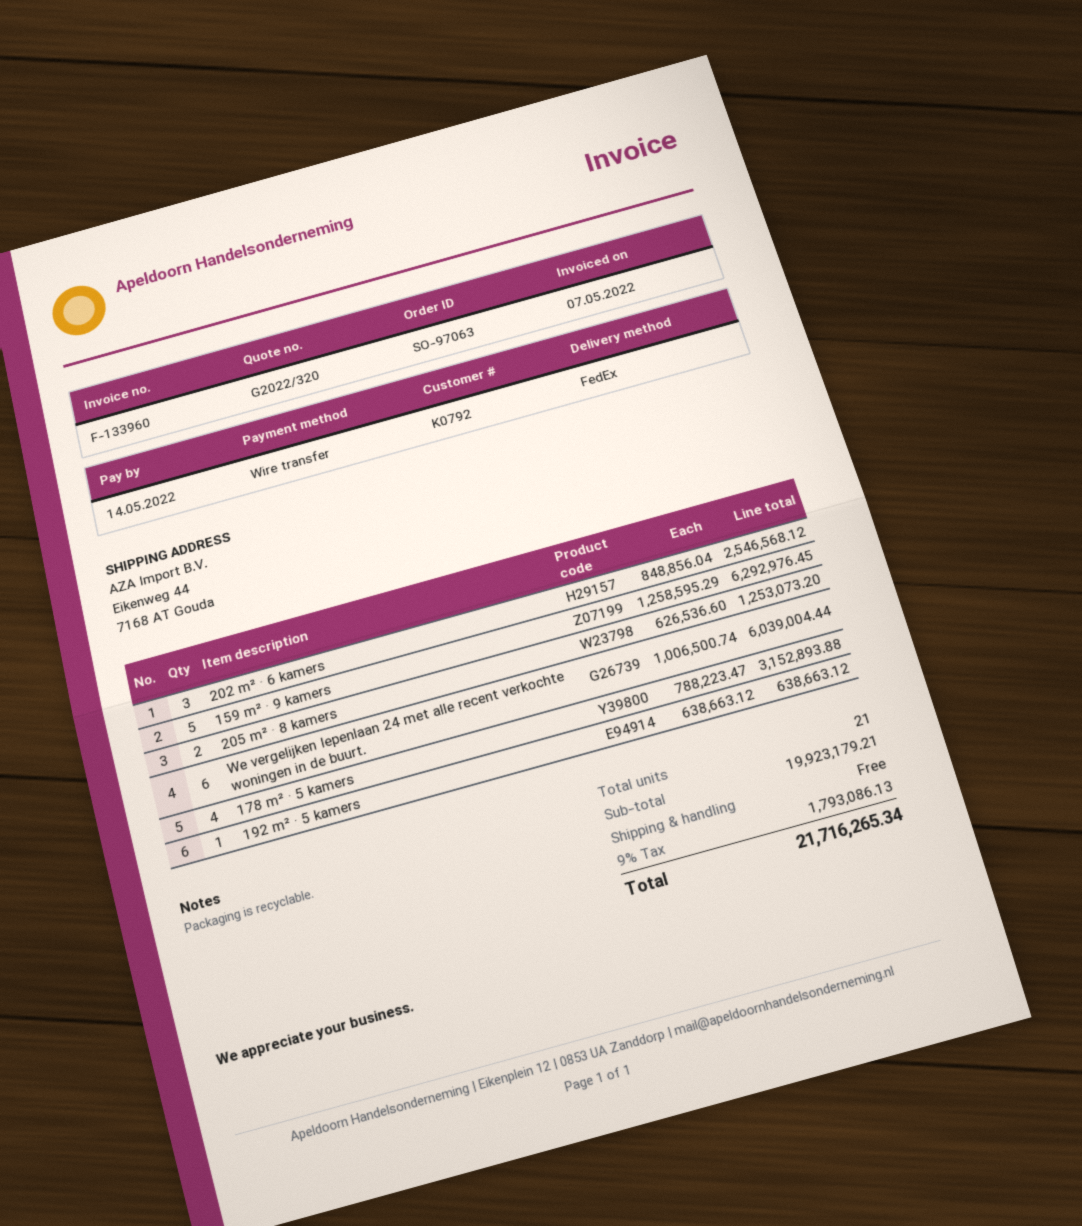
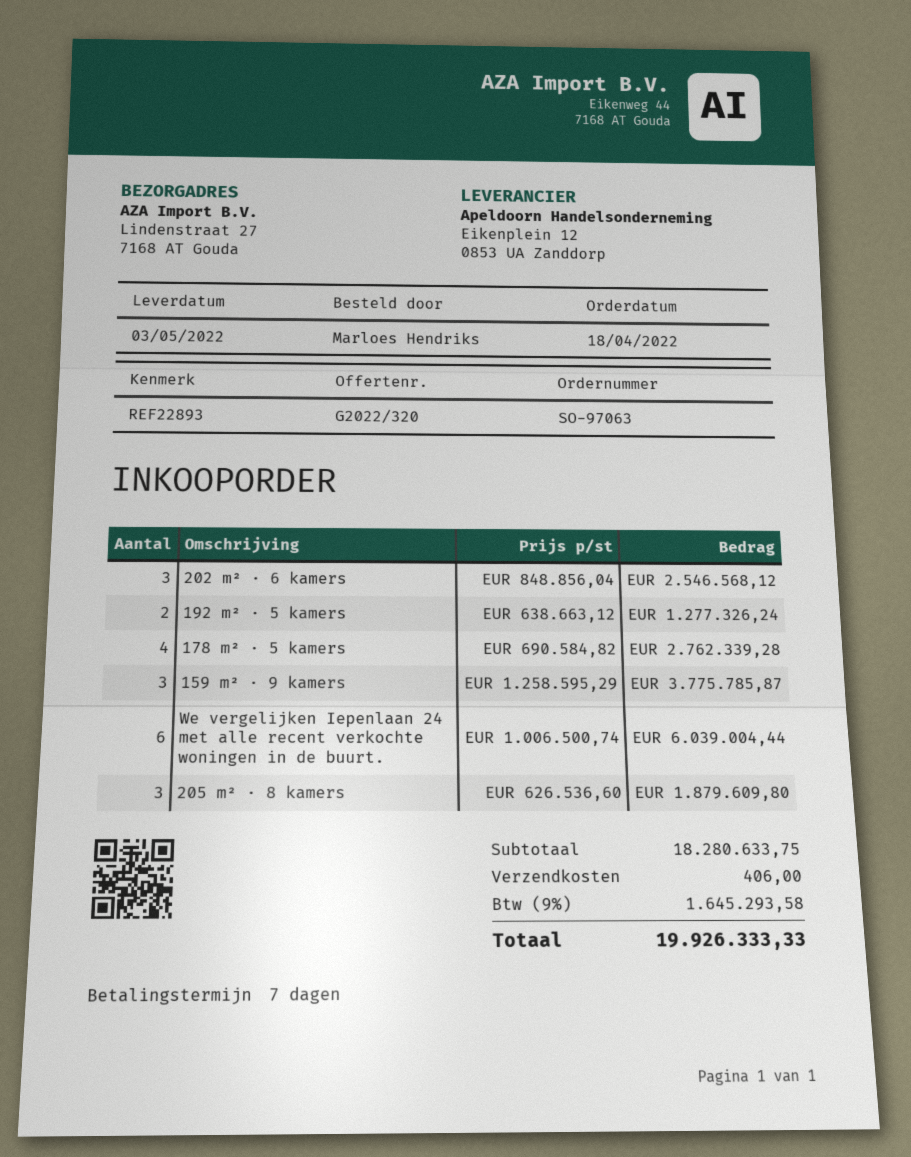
ship to: Eikenweg 44, 7168 AT Gouda -> Lindenstraat 27, 7168 AT Gouda
159 m² · 9 kamers: 5 x 1258595.29 = 6292976.45 -> 3 x 1258595.29 = 3775785.87
205 m² · 8 kamers: 2 x 626536.60 = 1253073.20 -> 3 x 626536.60 = 1879609.80
178 m² · 5 kamers: 4 x 788223.47 = 3152893.88 -> 4 x 690584.82 = 2762339.28
192 m² · 5 kamers: 1 x 638663.12 = 638663.12 -> 2 x 638663.12 = 1277326.24
subtotal: 19923179.21 -> 18280633.75
shipping: 0.00 -> 406.00
tax: 9% = 1793086.13 -> 9% = 1645293.58
total: 21716265.34 -> 19926333.33

